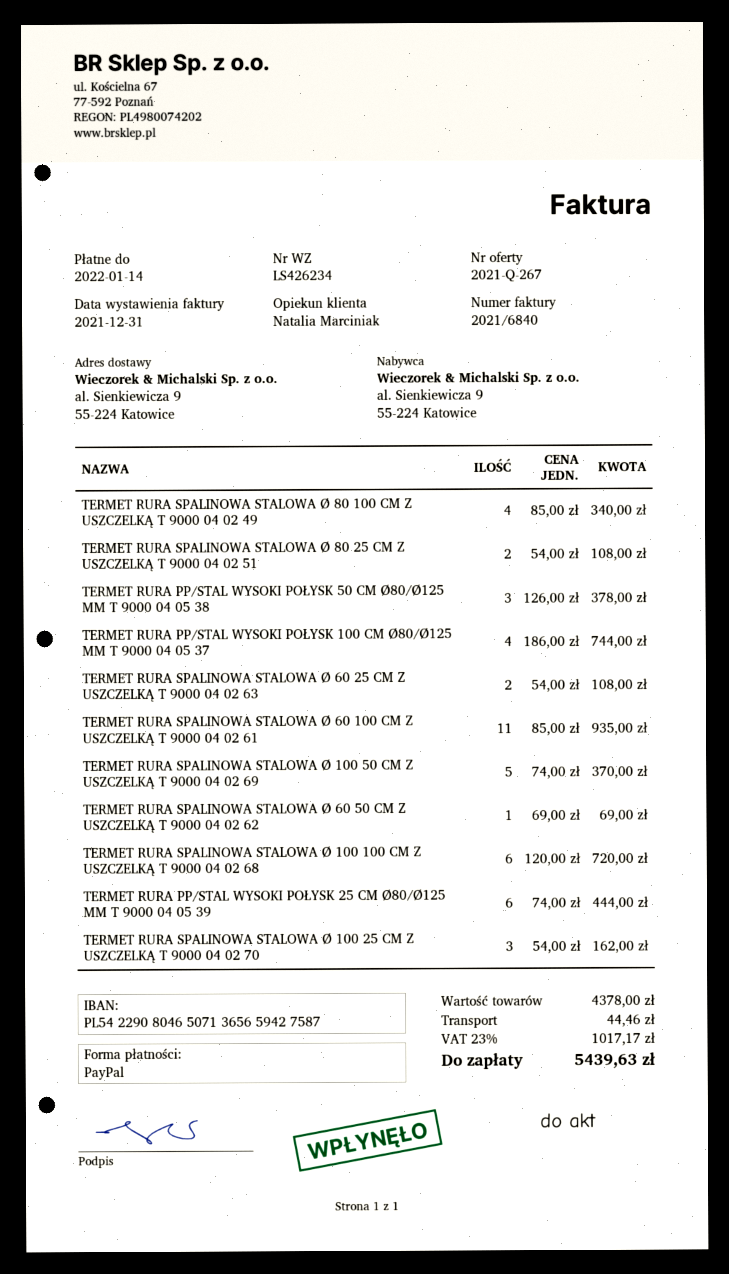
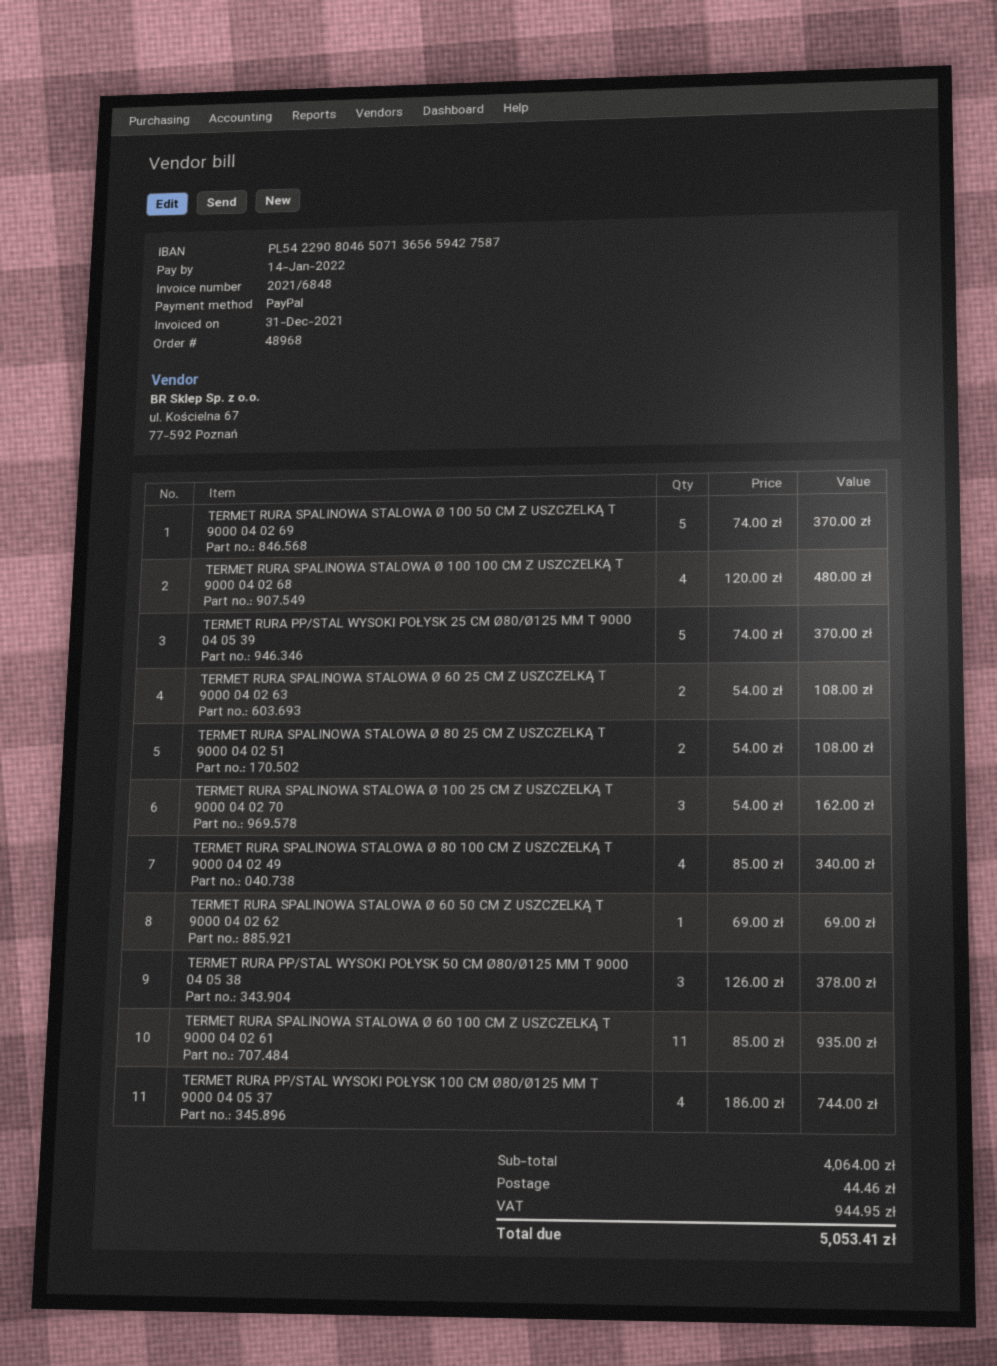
invoice number: 2021/6840 -> 2021/6848
TERMET RURA SPALINOWA STALOWA Ø 100 100 CM Z USZCZELKĄ T 9000 04 02 68: 6 x 120.00 = 720.00 -> 4 x 120.00 = 480.00
TERMET RURA PP/STAL WYSOKI POŁYSK 25 CM Ø80/Ø125 MM T 9000 04 05 39: 6 x 74.00 = 444.00 -> 5 x 74.00 = 370.00
subtotal: 4378.00 -> 4064.00
tax: 1017.17 -> 944.95
total: 5439.63 -> 5053.41

